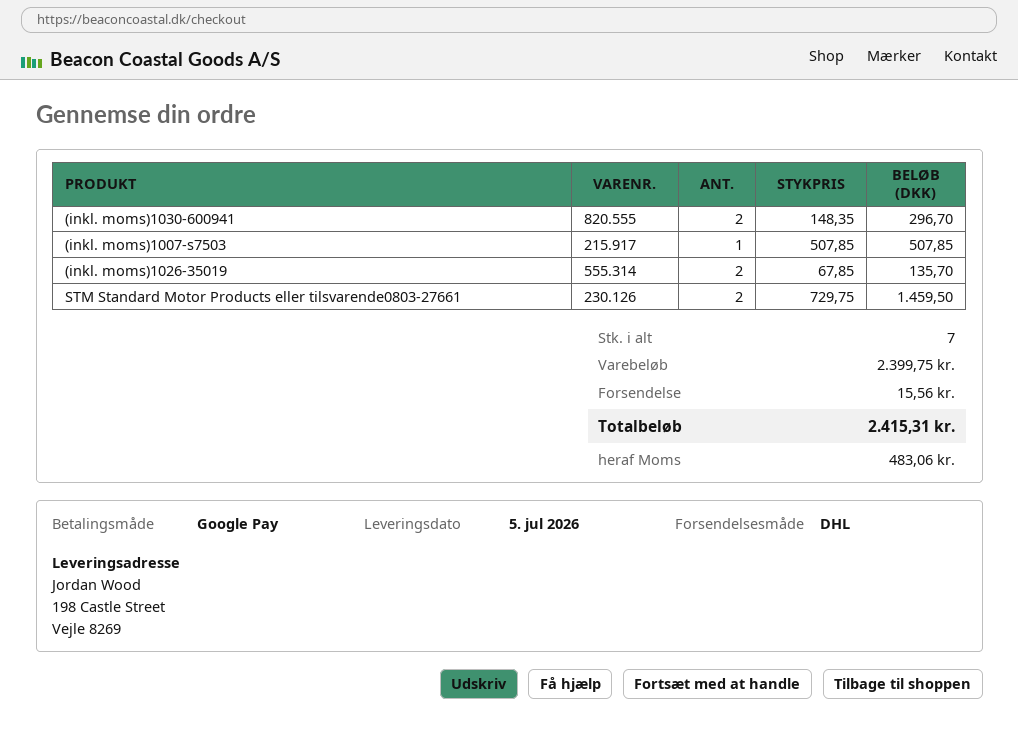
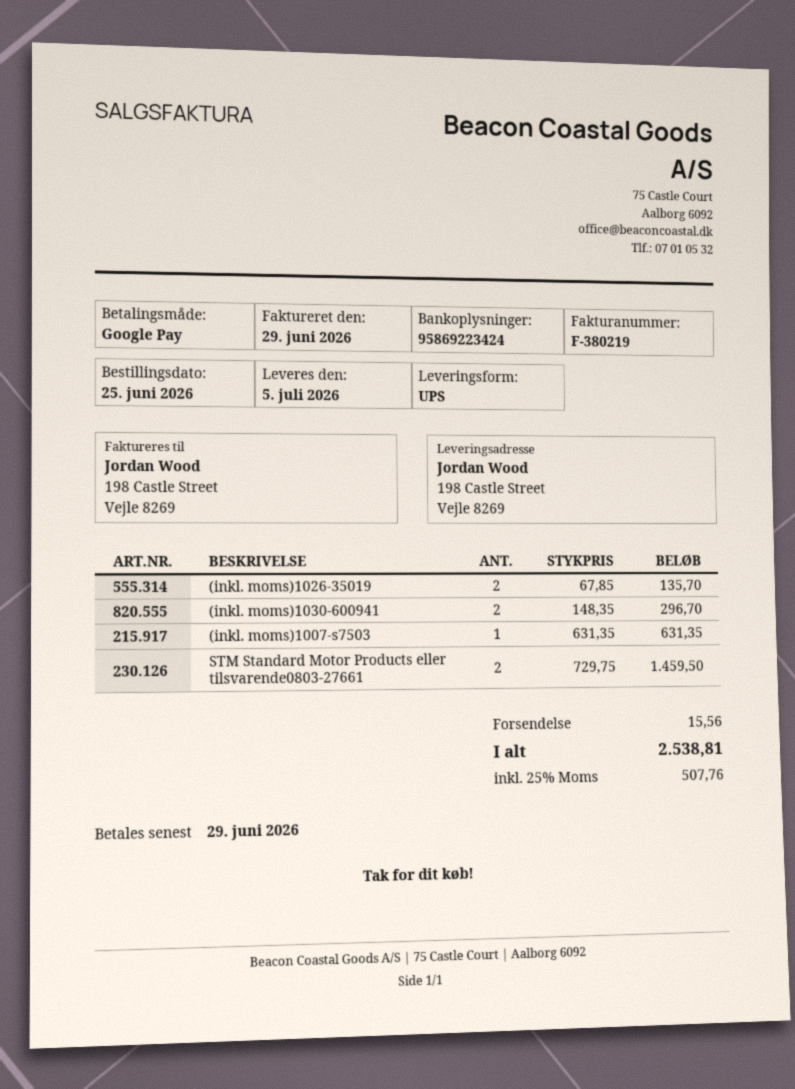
shipping method: DHL -> UPS
(inkl. moms)1007-s7503: 1 x 507.85 = 507.85 -> 1 x 631.35 = 631.35
tax: 483.06 -> 507.76
total: 2415.31 -> 2538.81

